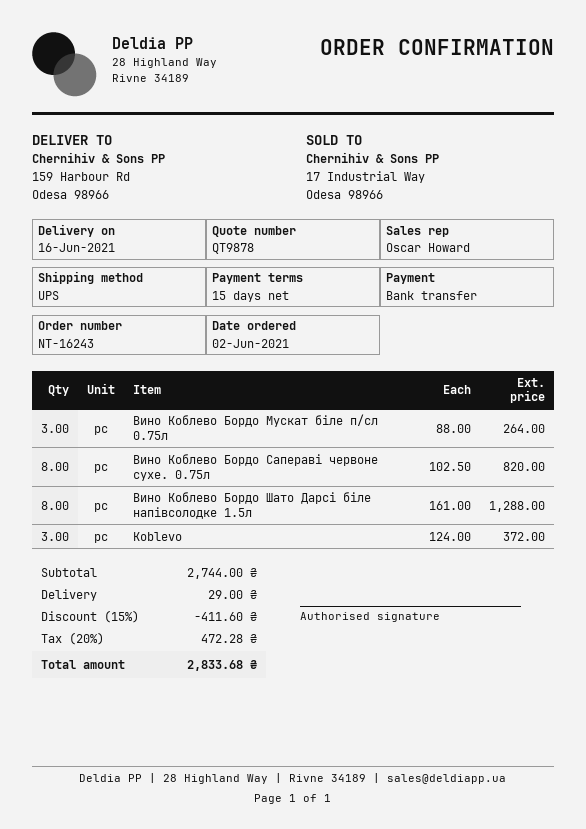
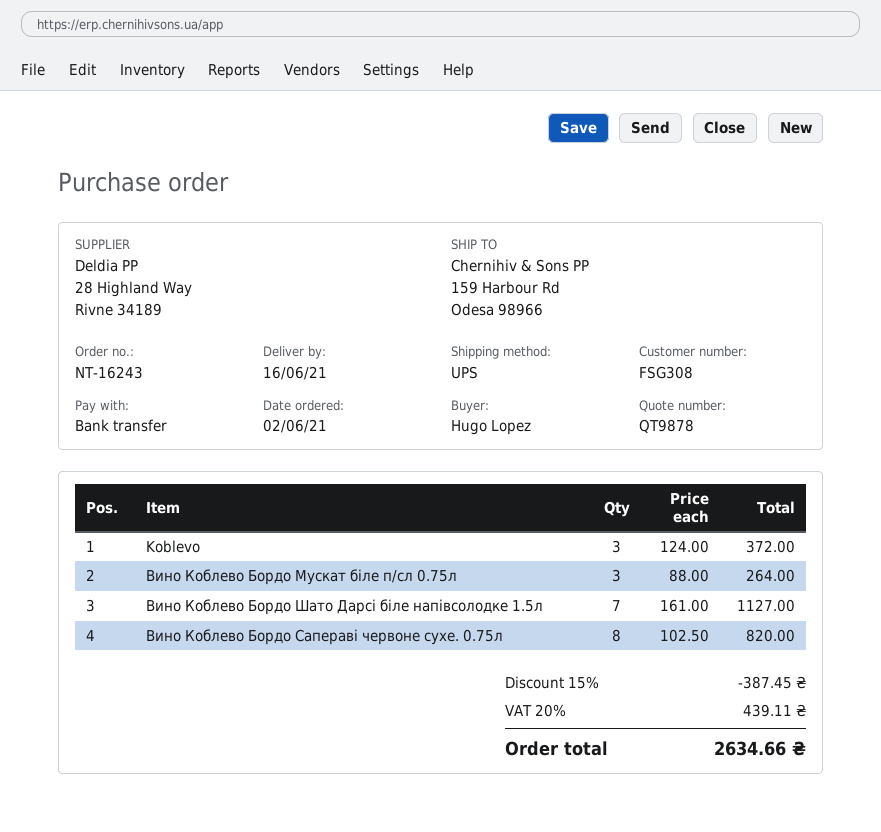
Вино Коблево Бордо Шато Дарсі біле напівсолодке 1.5л: 8 x 161.00 = 1288.00 -> 7 x 161.00 = 1127.00
discount: 15% = 411.60 -> 15% = 387.45
shipping: 29.00 -> none
tax: 20% = 472.28 -> 20% = 439.11
total: 2833.68 -> 2634.66

